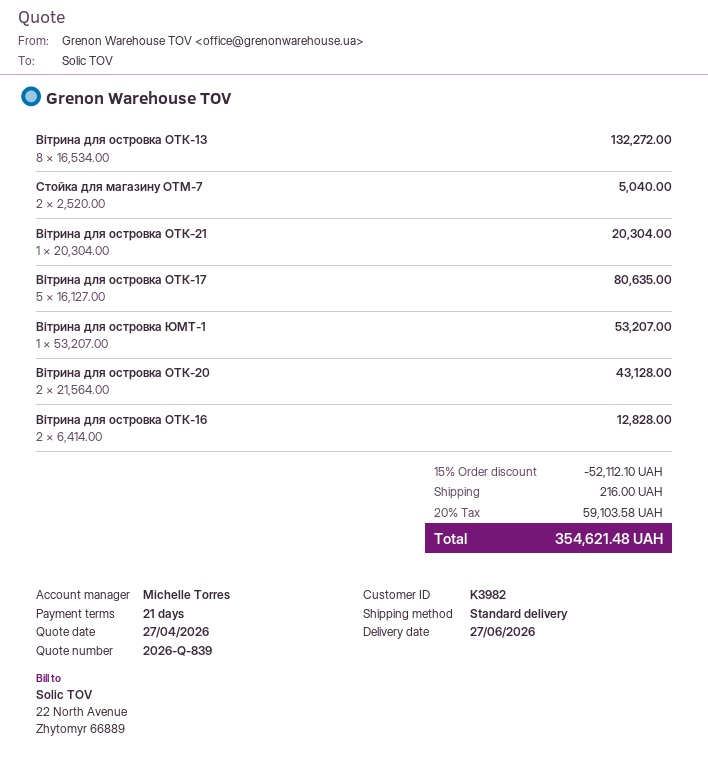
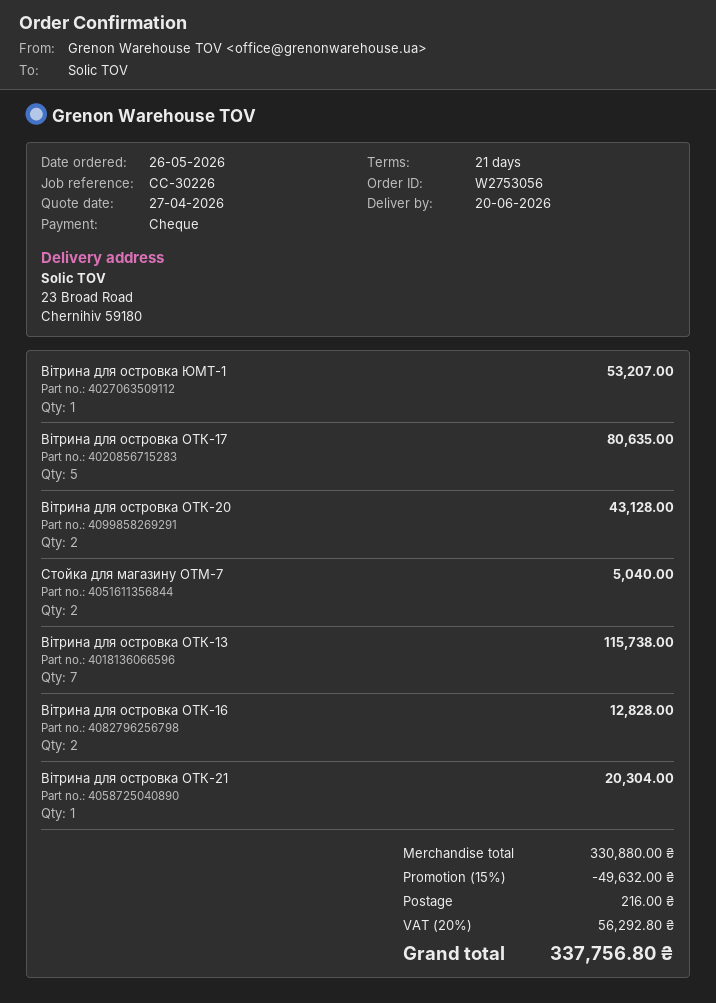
delivery date: 2026-06-27 -> 2026-06-20
Вітрина для островка ОТК-13: 8 for 132272.00 -> 7 for 115738.00
discount: 15% = 52112.10 -> 15% = 49632.00
tax: 20% = 59103.58 -> 20% = 56292.80
total: 354621.48 -> 337756.80

